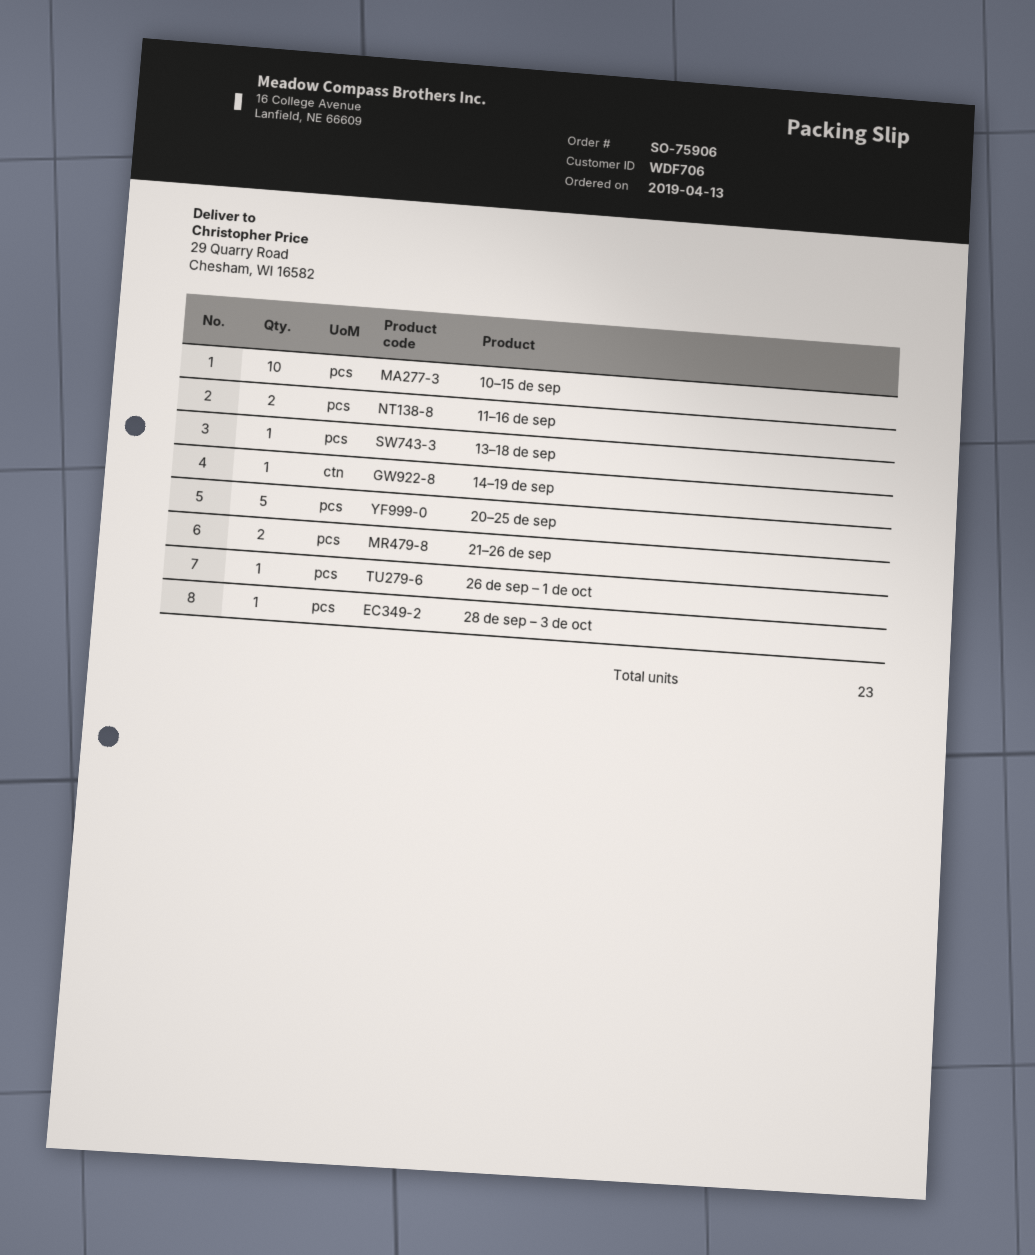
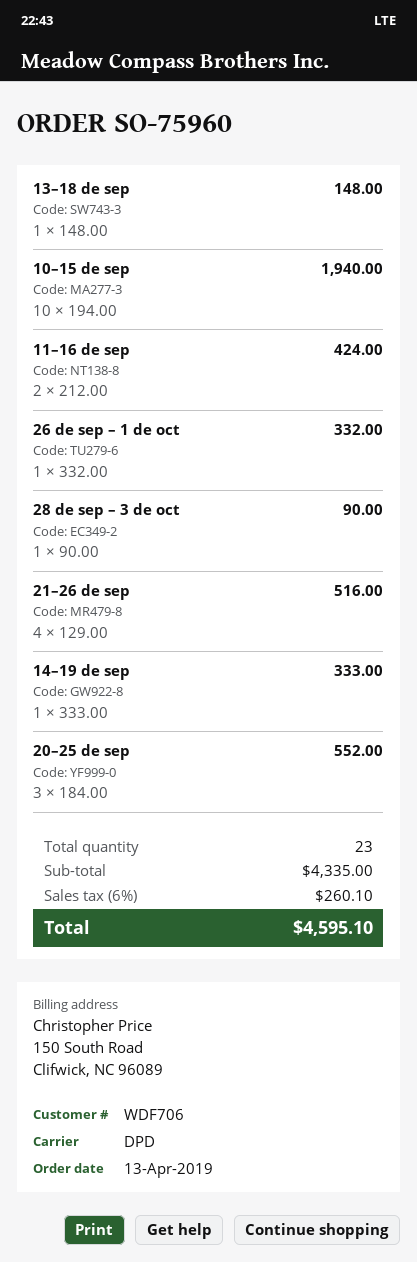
order number: SO-75906 -> SO-75960
20–25 de sep: 5 -> 3
21–26 de sep: 2 -> 4

